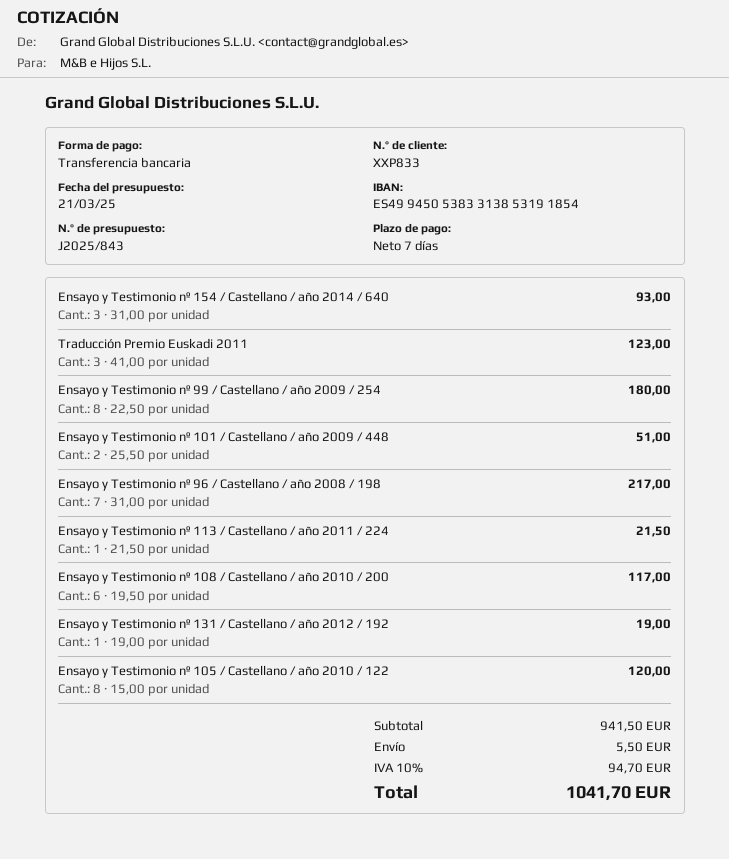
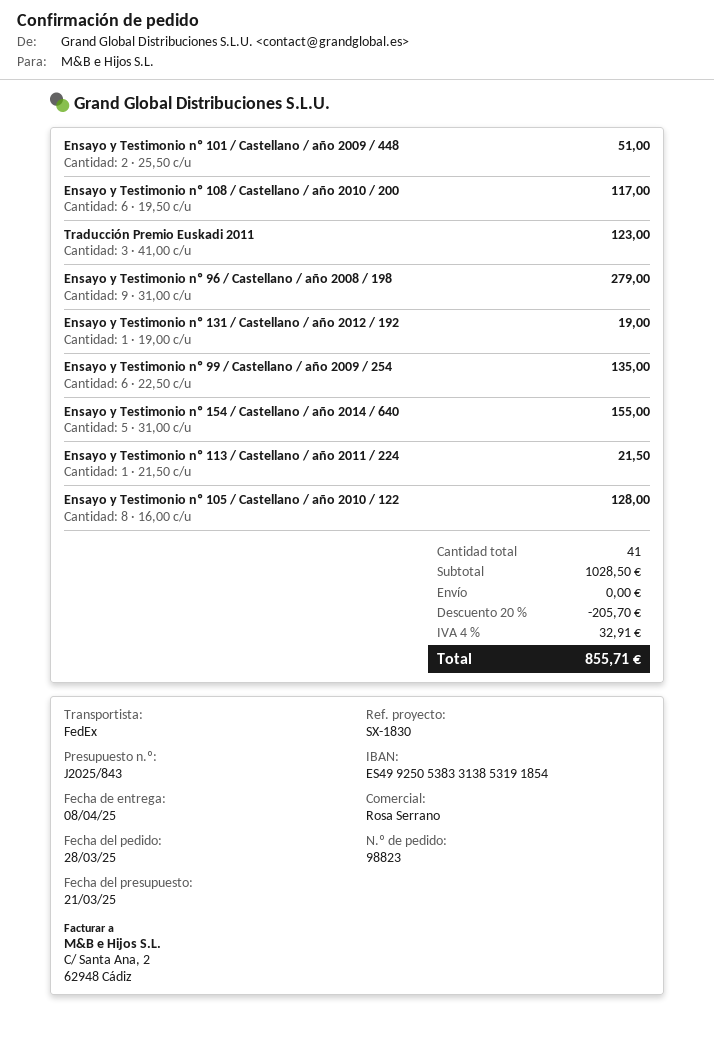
bank account: ES4994505383313853191854 -> ES4992505383313853191854
Ensayo y Testimonio nº 154 / Castellano / año 2014 / 640: 3 x 31.00 = 93.00 -> 5 x 31.00 = 155.00
Ensayo y Testimonio nº 99 / Castellano / año 2009 / 254: 8 x 22.50 = 180.00 -> 6 x 22.50 = 135.00
Ensayo y Testimonio nº 96 / Castellano / año 2008 / 198: 7 x 31.00 = 217.00 -> 9 x 31.00 = 279.00
Ensayo y Testimonio nº 105 / Castellano / año 2010 / 122: 8 x 15.00 = 120.00 -> 8 x 16.00 = 128.00
subtotal: 941.50 -> 1028.50
discount: none -> 20% = 205.70
shipping: 5.50 -> 0.00
tax: 10% = 94.70 -> 4% = 32.91
total: 1041.70 -> 855.71

